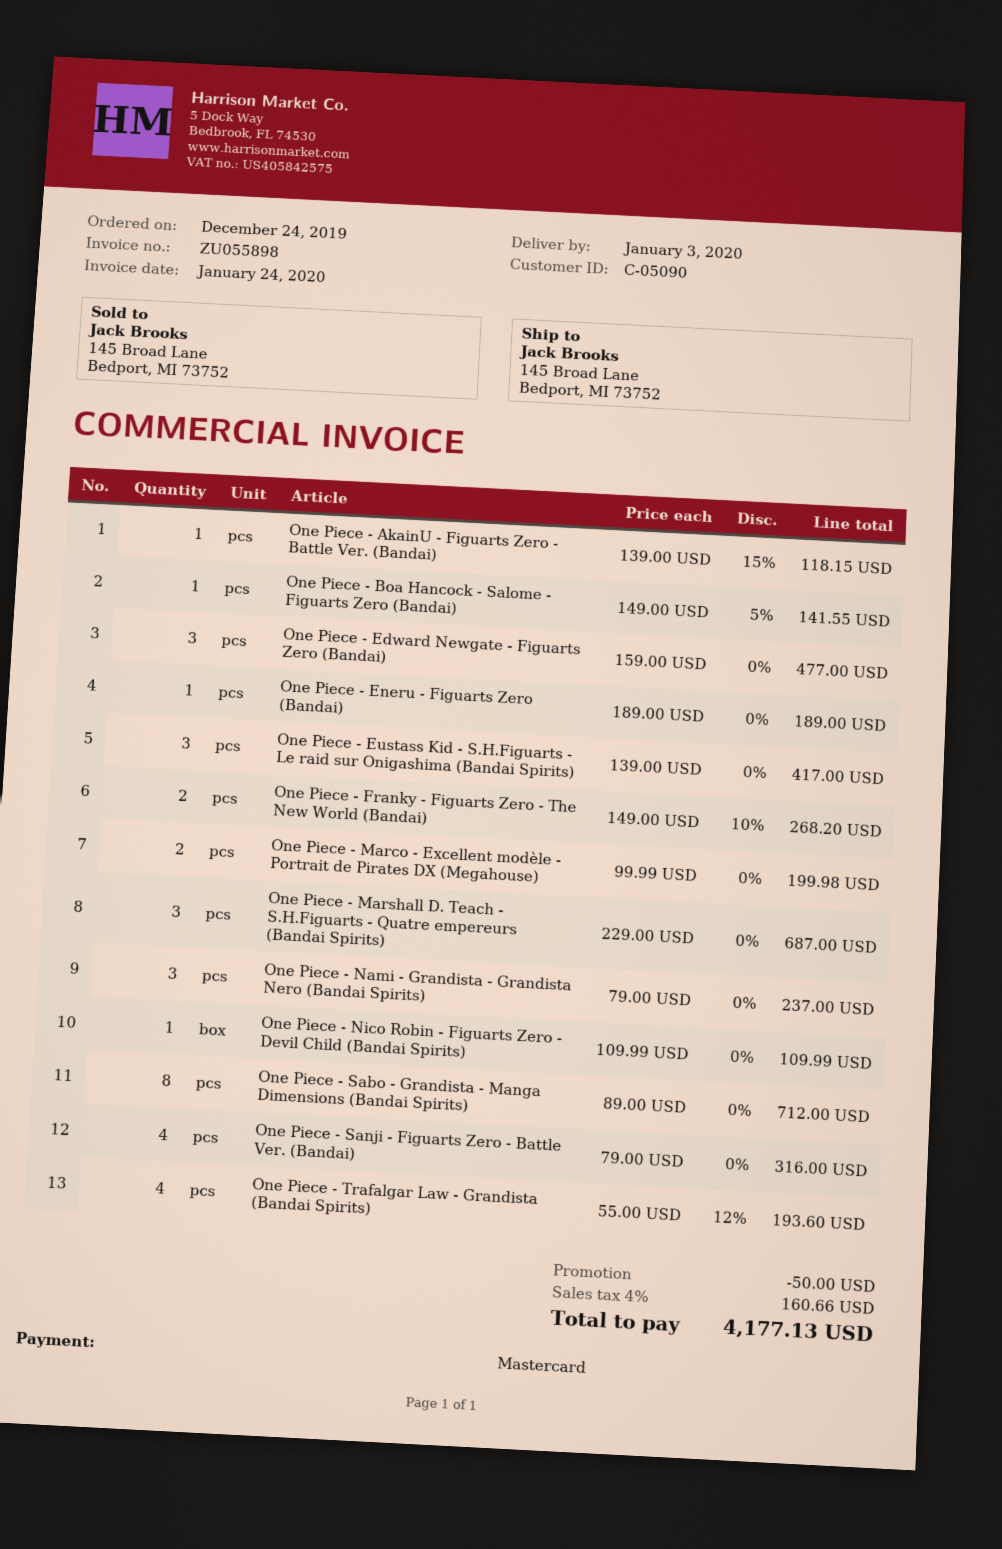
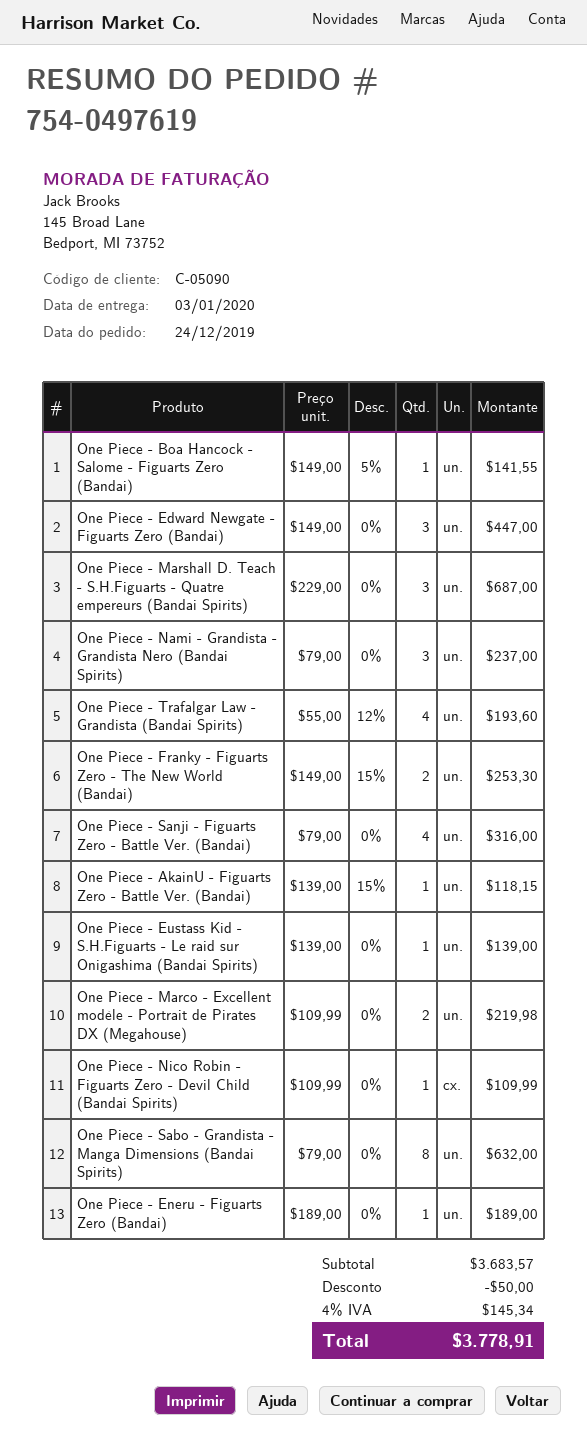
One Piece - Edward Newgate - Figuarts Zero (Bandai): 3 x 159.00 = 477.00 -> 3 x 149.00 = 447.00
One Piece - Eustass Kid - S.H.Figuarts - Le raid sur Onigashima (Bandai Spirits): 3 x 139.00 = 417.00 -> 1 x 139.00 = 139.00
One Piece - Franky - Figuarts Zero - The New World (Bandai): 2 x 149.00 - 10% = 268.20 -> 2 x 149.00 - 15% = 253.30
One Piece - Marco - Excellent modèle - Portrait de Pirates DX (Megahouse): 2 x 99.99 = 199.98 -> 2 x 109.99 = 219.98
One Piece - Sabo - Grandista - Manga Dimensions (Bandai Spirits): 8 x 89.00 = 712.00 -> 8 x 79.00 = 632.00
tax: 4% = 160.66 -> 4% = 145.34
total: 4177.13 -> 3778.91

